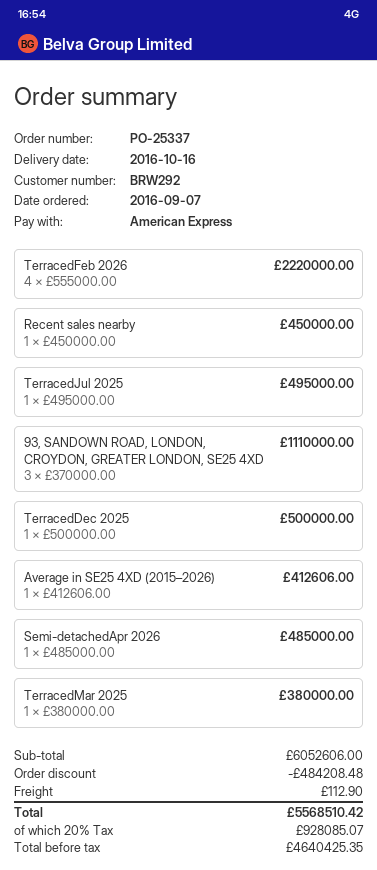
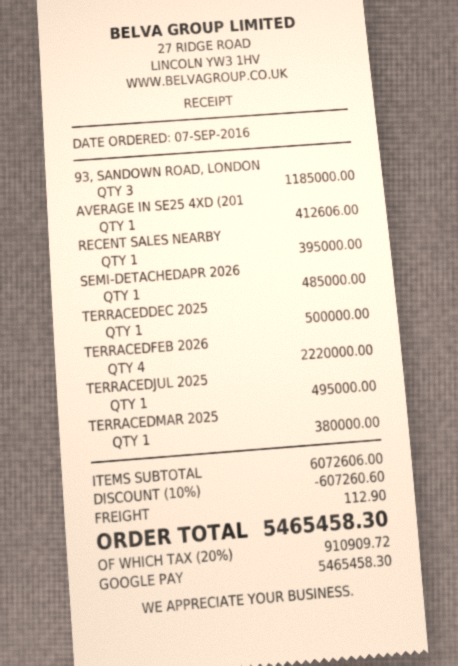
payment method: American Express -> Google Pay
Recent sales nearby: 1 for 450000.00 -> 1 for 395000.00
93, SANDOWN ROAD, LONDON, CROYDON, GREATER LONDON, SE25 4XD: 3 for 1110000.00 -> 3 for 1185000.00
subtotal: 6052606.00 -> 6072606.00
discount: 484208.48 -> 607260.60
tax: 20% = 928085.07 -> 20% = 910909.72
total: 5568510.42 -> 5465458.30

